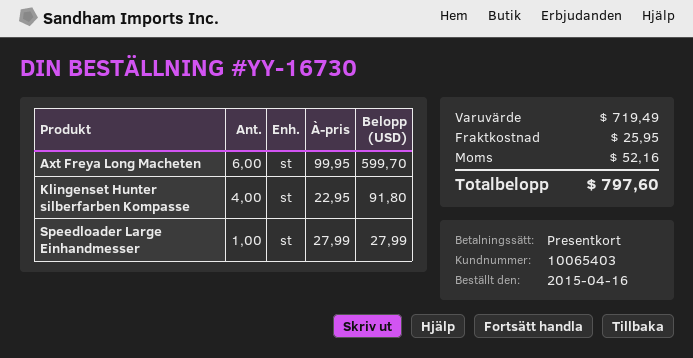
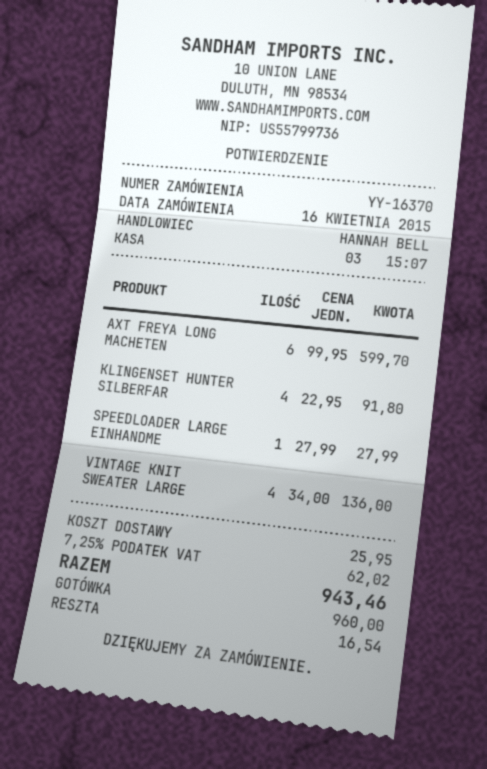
order number: YY-16730 -> YY-16370
payment method: gift card -> cash
VINTAGE KNIT SWEATER LARGE: none -> 4 x 34.00 = 136.00
tax: 52.16 -> 62.02
total: 797.60 -> 943.46

